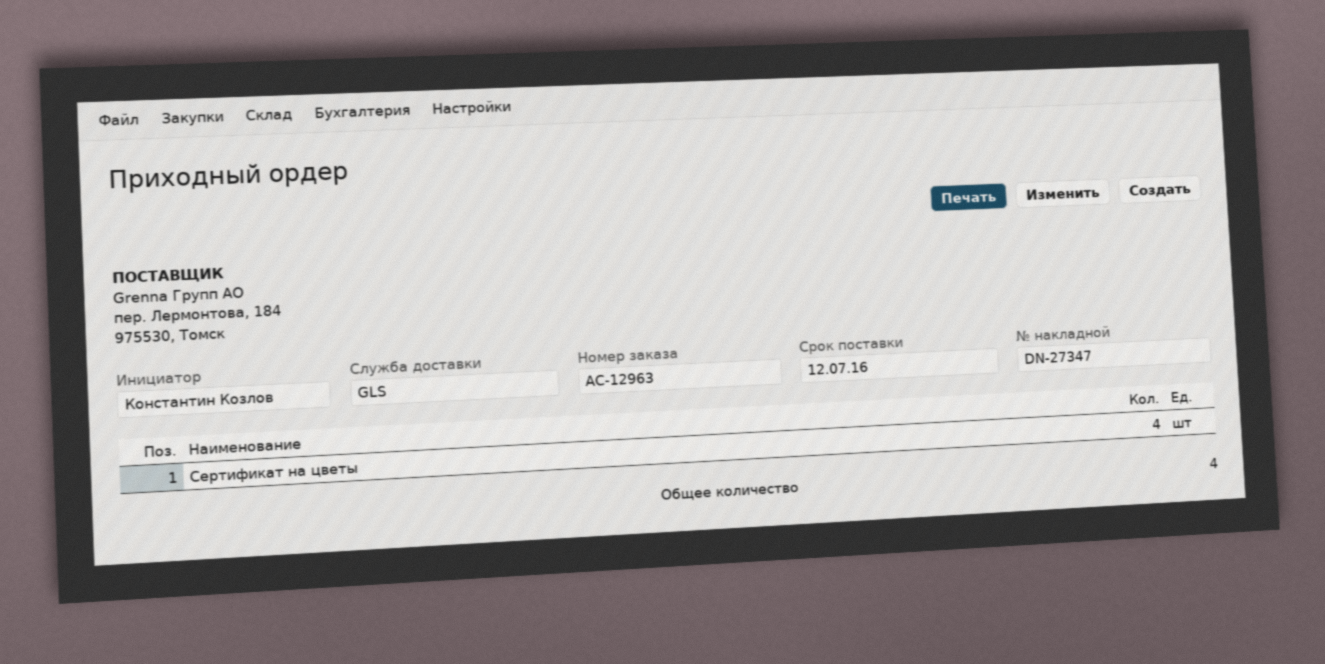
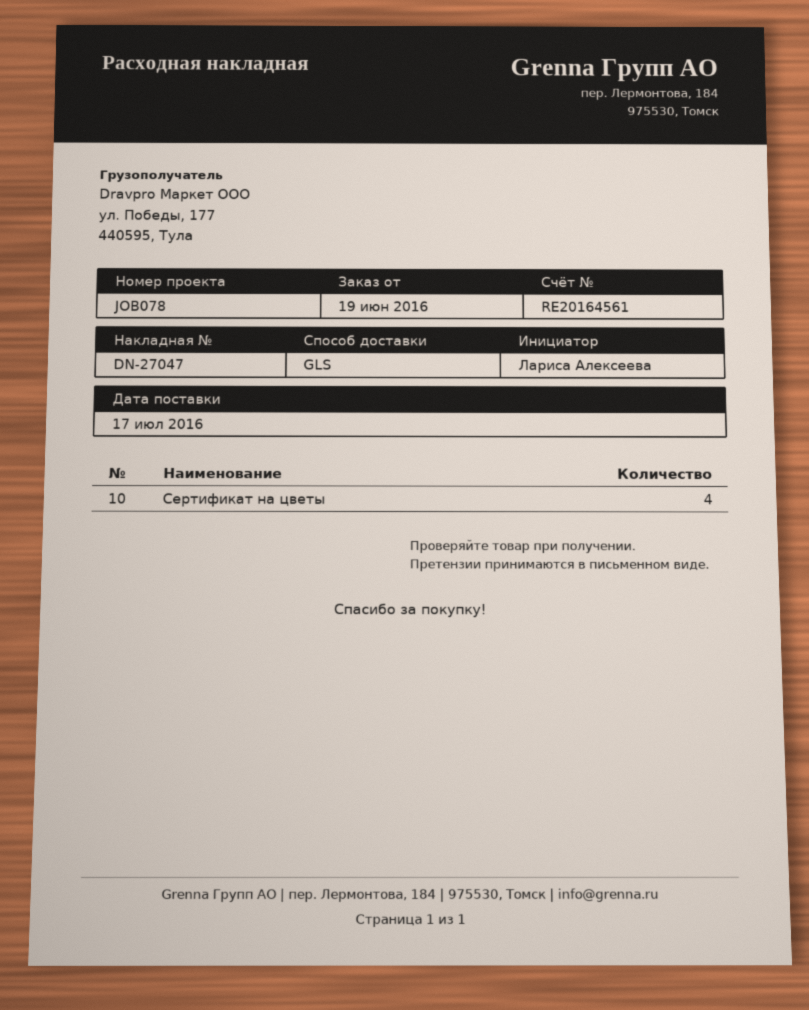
delivery note number: DN-27347 -> DN-27047
delivery date: 2016-07-12 -> 2016-07-17
ordered by: Константин Козлов -> Лариса Алексеева

